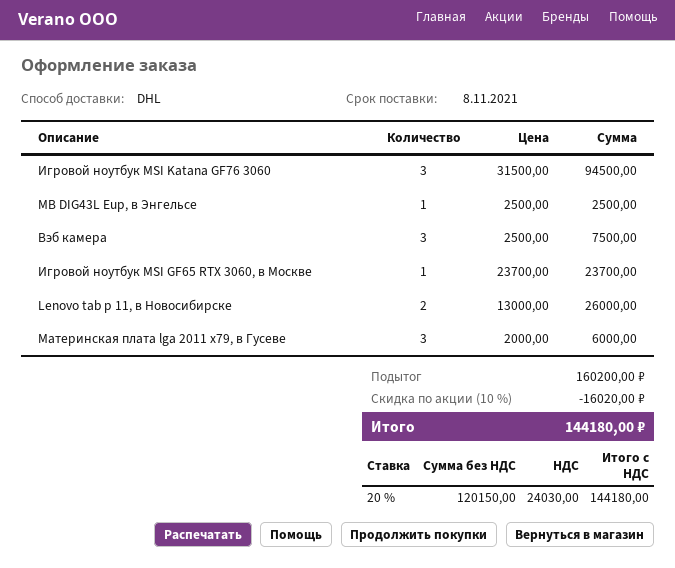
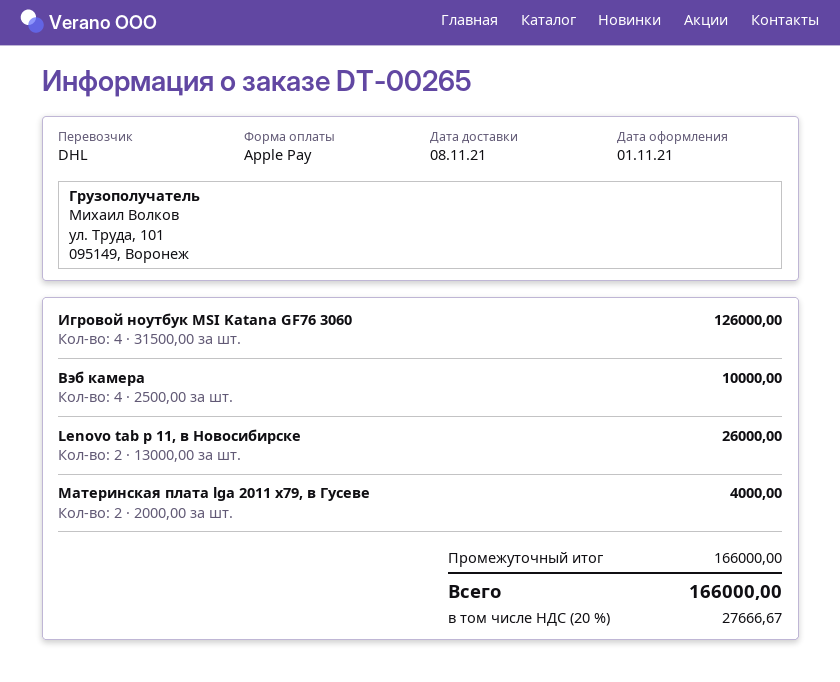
Игровой ноутбук MSI Katana GF76 3060: 3 x 31500.00 = 94500.00 -> 4 x 31500.00 = 126000.00
MB DIG43L Eup, в Энгельсе: 1 x 2500.00 = 2500.00 -> none
Вэб камера: 3 x 2500.00 = 7500.00 -> 4 x 2500.00 = 10000.00
Игровой ноутбук MSI GF65 RTX 3060, в Москве: 1 x 23700.00 = 23700.00 -> none
Материнская плата lga 2011 x79, в Гусеве: 3 x 2000.00 = 6000.00 -> 2 x 2000.00 = 4000.00
subtotal: 160200.00 -> 166000.00
discount: 10% = 16020.00 -> none
tax: 20% = 24030.00 -> 20% = 27666.67
total: 144180.00 -> 166000.00

